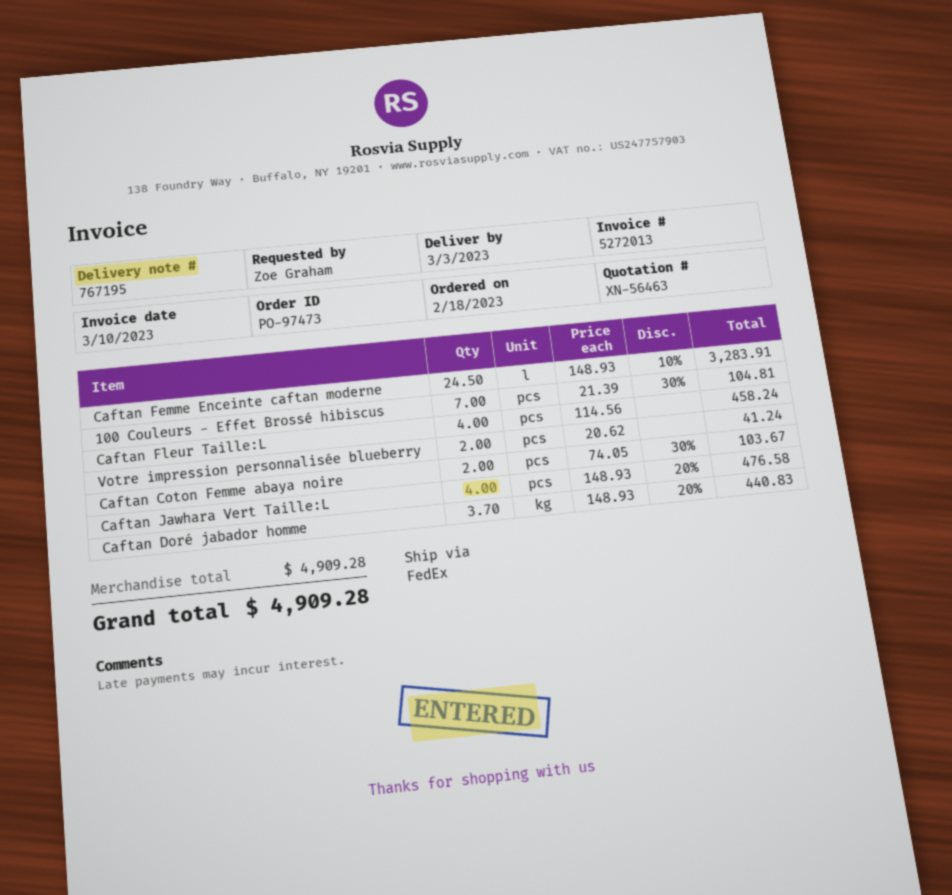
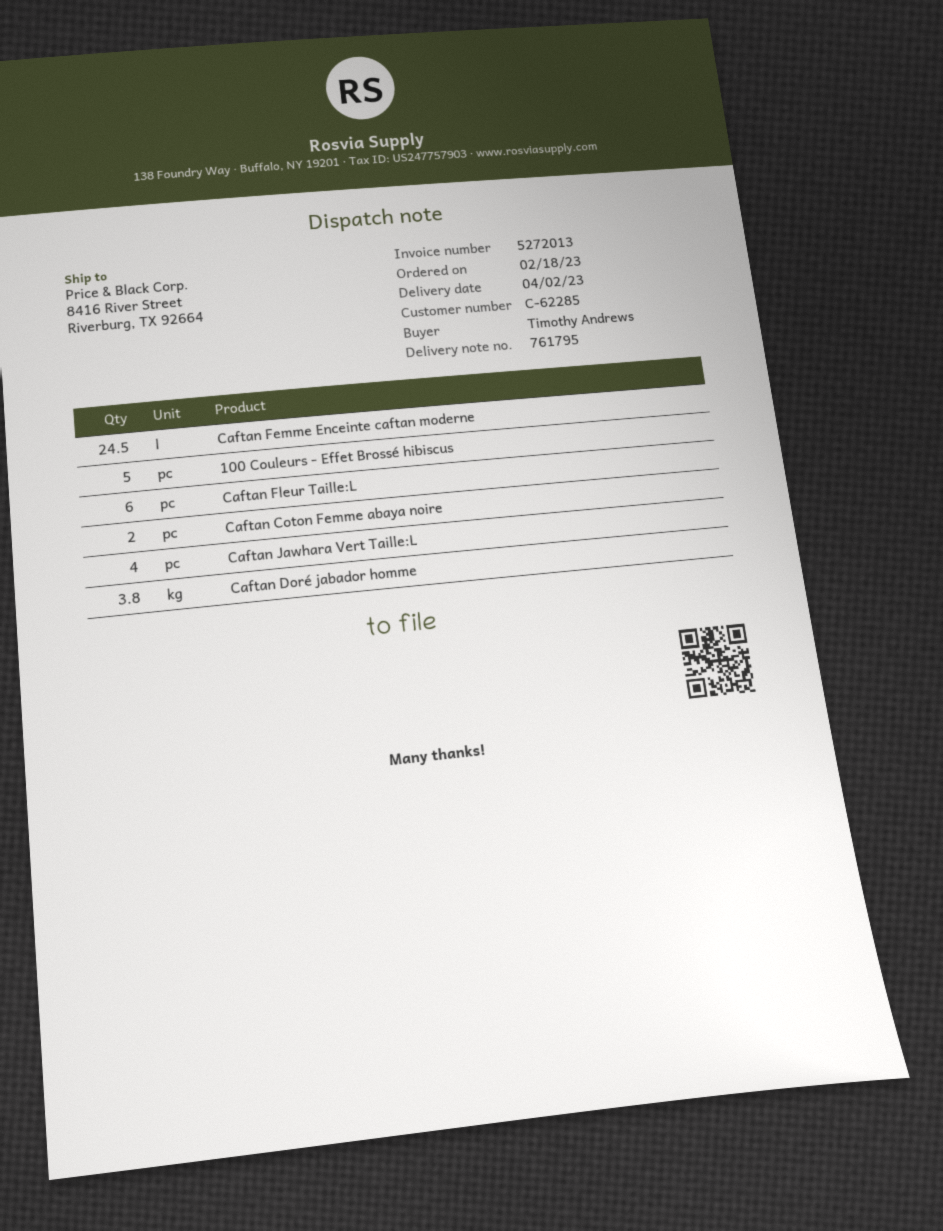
delivery note number: 767195 -> 761795
delivery date: 2023-03-03 -> 2023-04-02
ordered by: Zoe Graham -> Timothy Andrews
100 Couleurs - Effet Brossé hibiscus: 7 -> 5
Caftan Fleur Taille:L: 4 -> 6
Votre impression personnalisée blueberry: 2 -> none
Caftan Doré jabador homme: 3.7 -> 3.8

